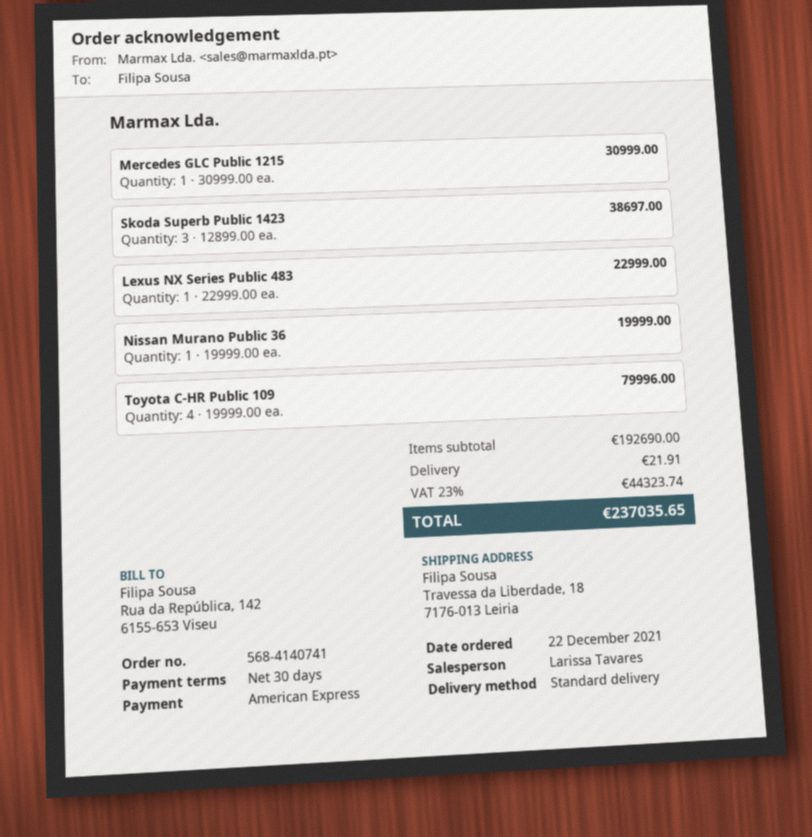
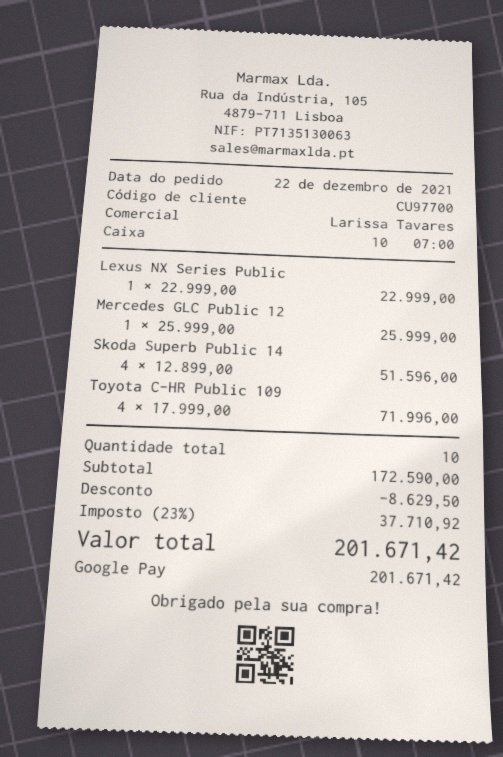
payment method: American Express -> Google Pay
Mercedes GLC Public 1215: 1 x 30999.00 = 30999.00 -> 1 x 25999.00 = 25999.00
Skoda Superb Public 1423: 3 x 12899.00 = 38697.00 -> 4 x 12899.00 = 51596.00
Nissan Murano Public 36: 1 x 19999.00 = 19999.00 -> none
Toyota C-HR Public 109: 4 x 19999.00 = 79996.00 -> 4 x 17999.00 = 71996.00
subtotal: 192690.00 -> 172590.00
discount: none -> 8629.50
shipping: 21.91 -> none
tax: 23% = 44323.74 -> 23% = 37710.92
total: 237035.65 -> 201671.42

